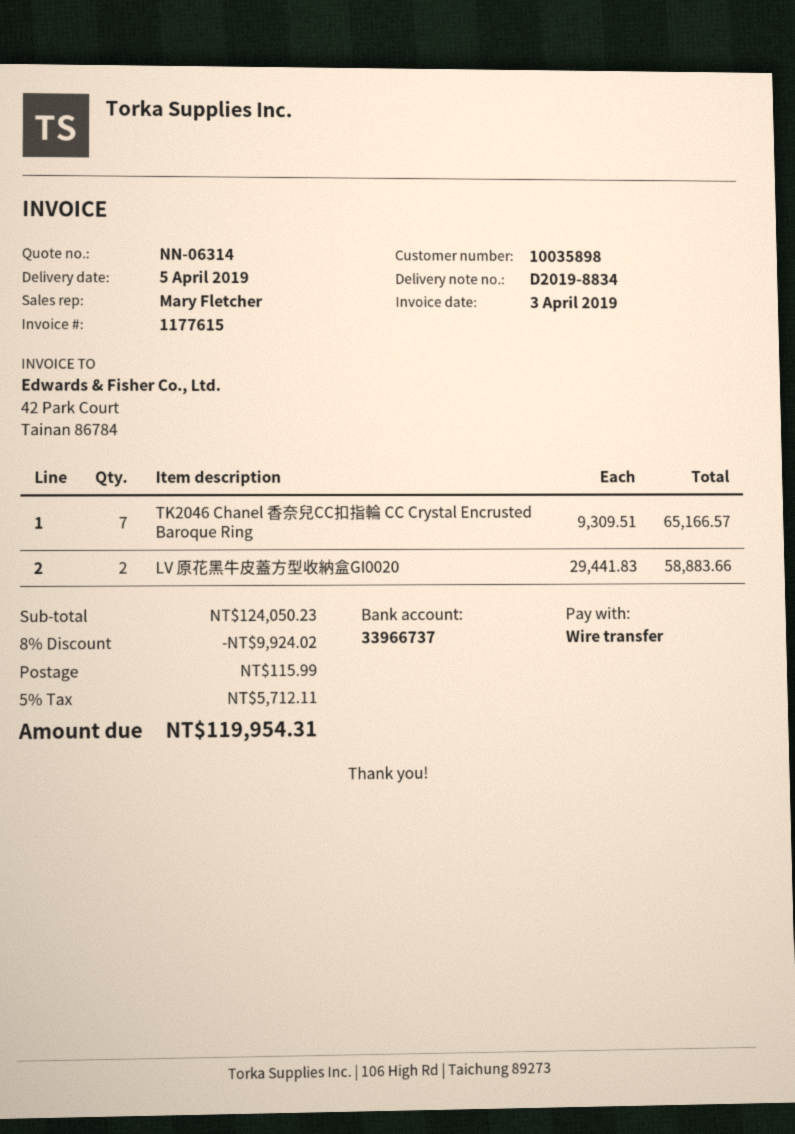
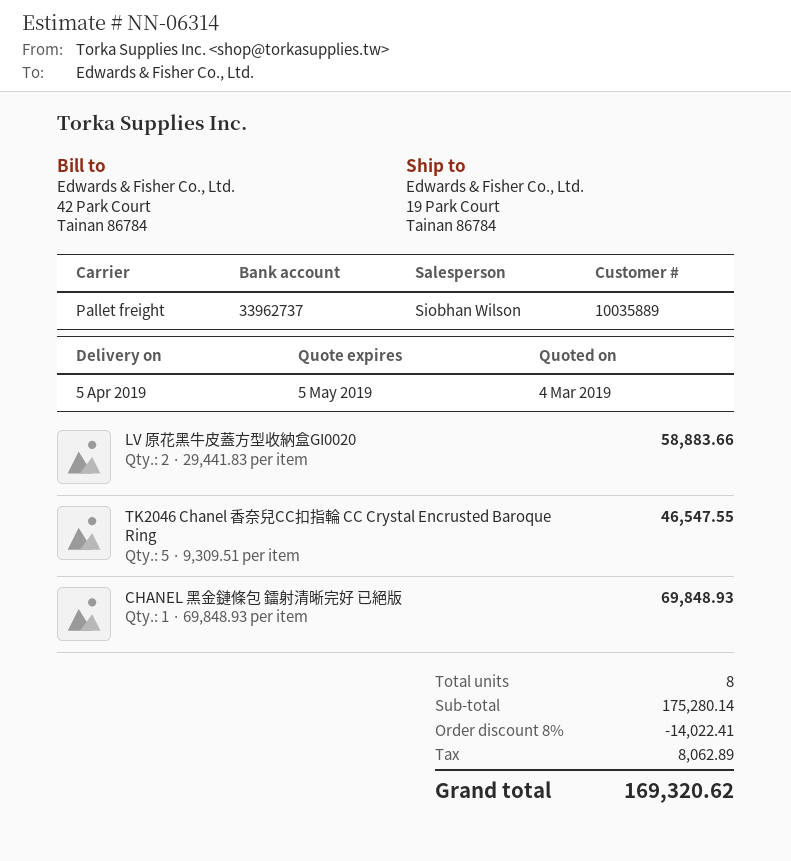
customer number: 10035898 -> 10035889
sales rep: Mary Fletcher -> Siobhan Wilson
bank account: 33966737 -> 33962737
TK2046 Chanel 香奈兒CC扣指輪 CC Crystal Encrusted Baroque Ring: 7 x 9309.51 = 65166.57 -> 5 x 9309.51 = 46547.55
CHANEL 黑金鏈條包 鐳射清晰完好 已絕版: none -> 1 x 69848.93 = 69848.93
subtotal: 124050.23 -> 175280.14
discount: 8% = 9924.02 -> 8% = 14022.41
shipping: 115.99 -> none
tax: 5712.11 -> 8062.89
total: 119954.31 -> 169320.62

